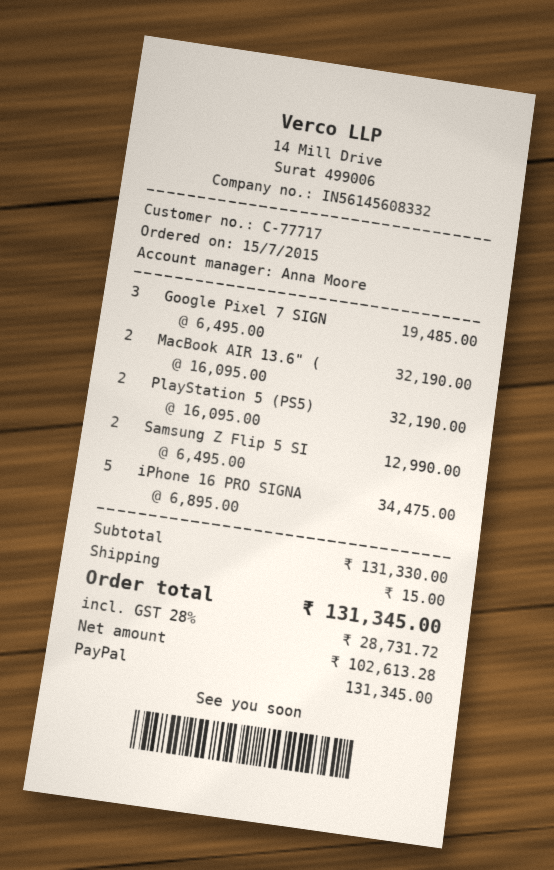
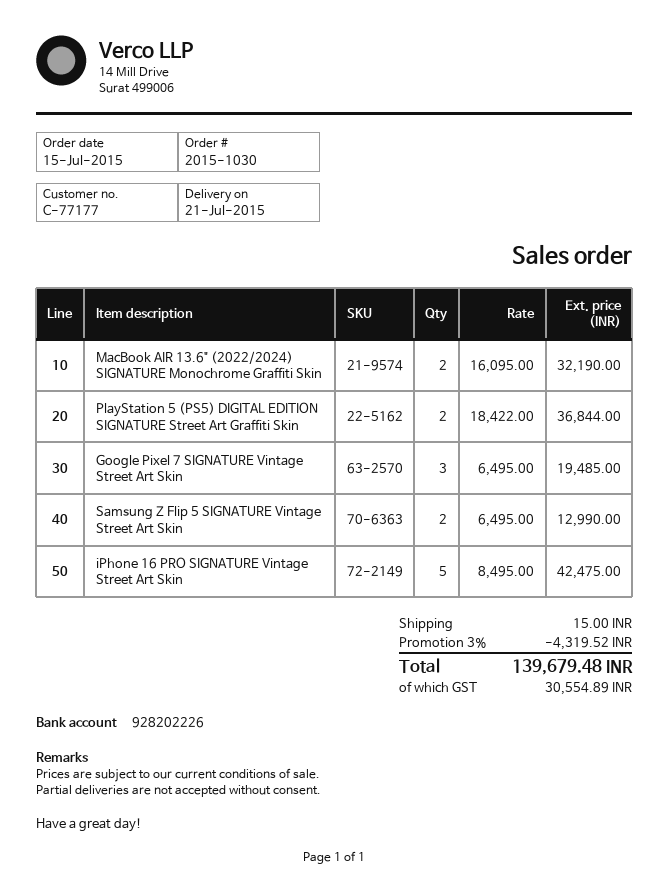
customer number: C-77717 -> C-77177
PlayStation 5 (PS5): 2 x 16095.00 = 32190.00 -> 2 x 18422.00 = 36844.00
iPhone 16 PRO SIGNA: 5 x 6895.00 = 34475.00 -> 5 x 8495.00 = 42475.00
discount: none -> 3% = 4319.52
tax: 28731.72 -> 30554.89
total: 131345.00 -> 139679.48

